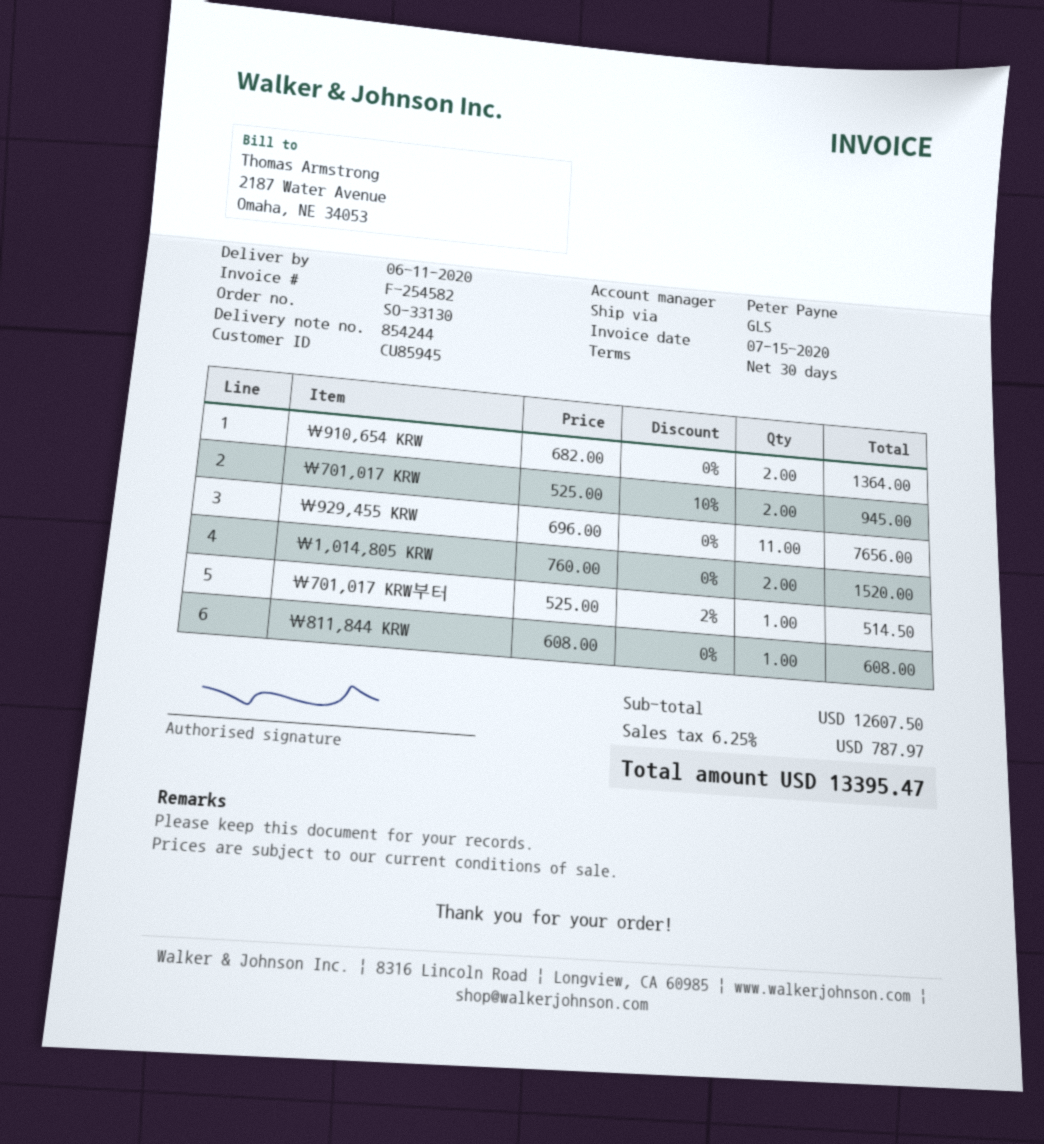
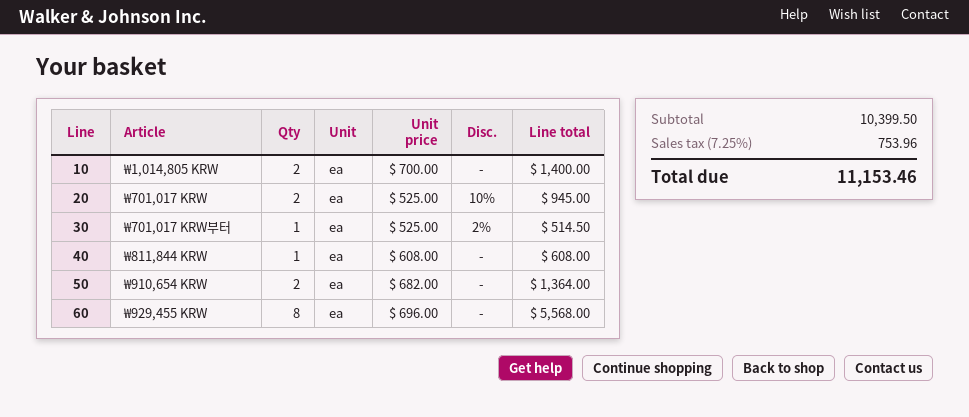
₩929,455 KRW: 11 x 696.00 = 7656.00 -> 8 x 696.00 = 5568.00
₩1,014,805 KRW: 2 x 760.00 = 1520.00 -> 2 x 700.00 = 1400.00
subtotal: 12607.50 -> 10399.50
tax: 6.25% = 787.97 -> 7.25% = 753.96
total: 13395.47 -> 11153.46

